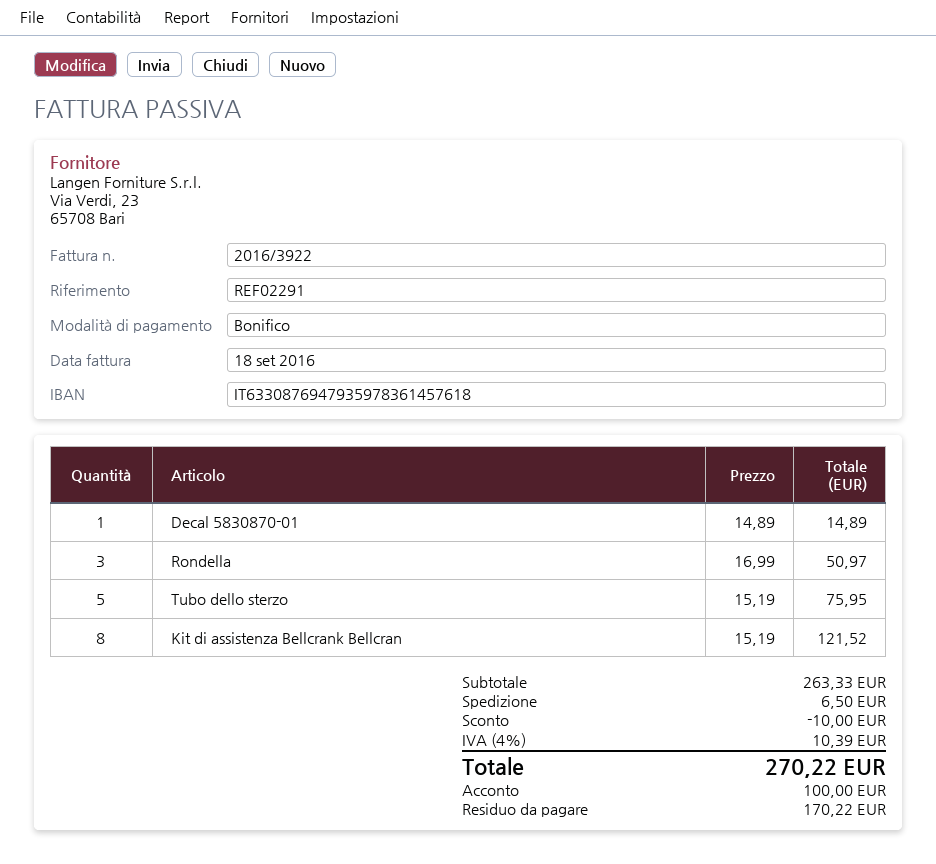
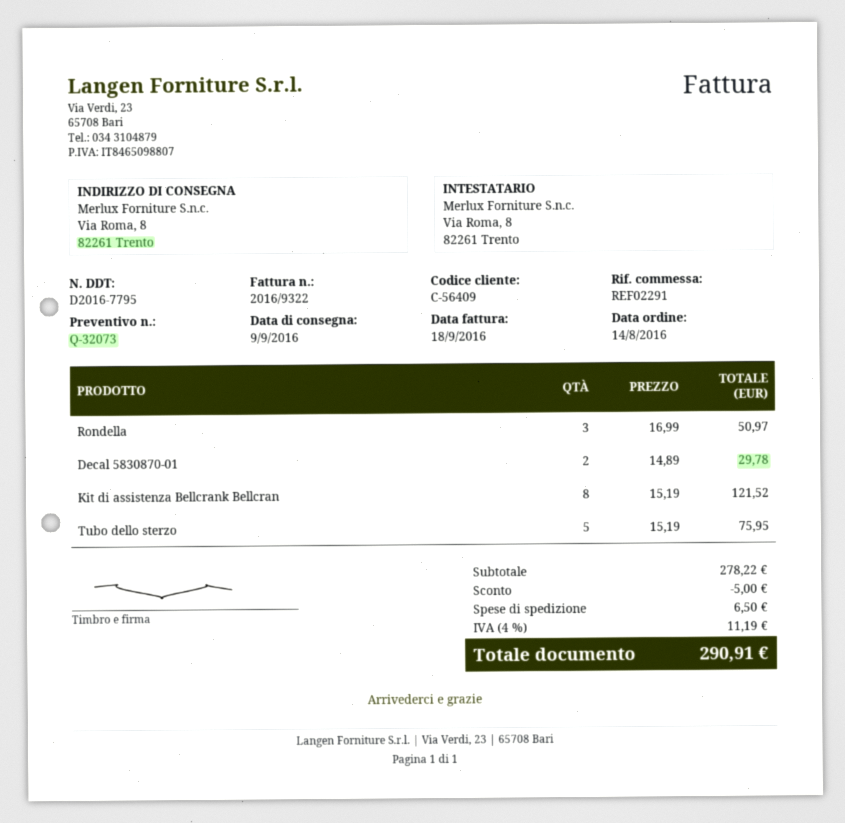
invoice number: 2016/3922 -> 2016/9322
Decal 5830870-01: 1 x 14.89 = 14.89 -> 2 x 14.89 = 29.78
subtotal: 263.33 -> 278.22
discount: 10.00 -> 5.00
tax: 4% = 10.39 -> 4% = 11.19
total: 270.22 -> 290.91

